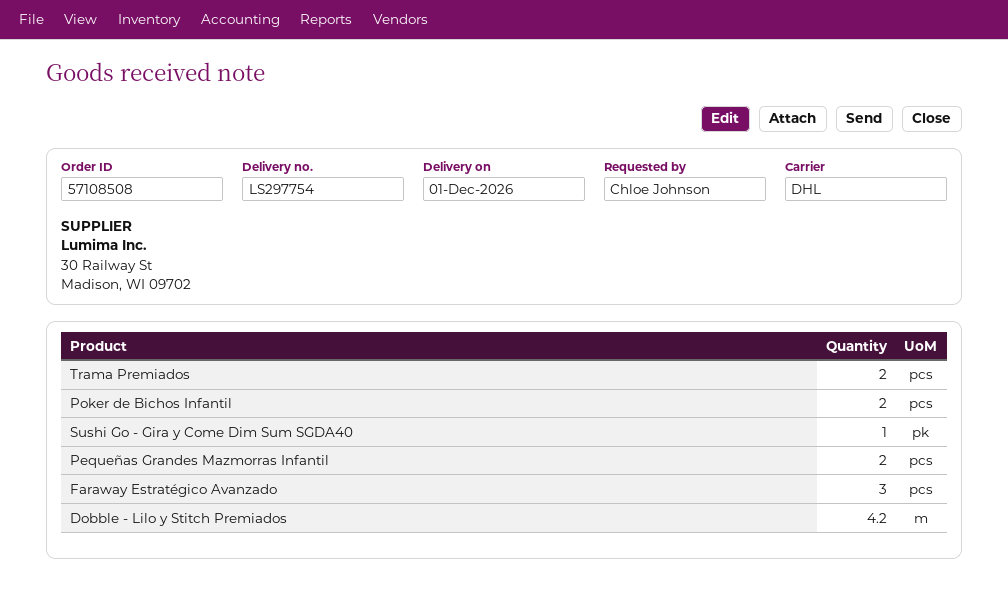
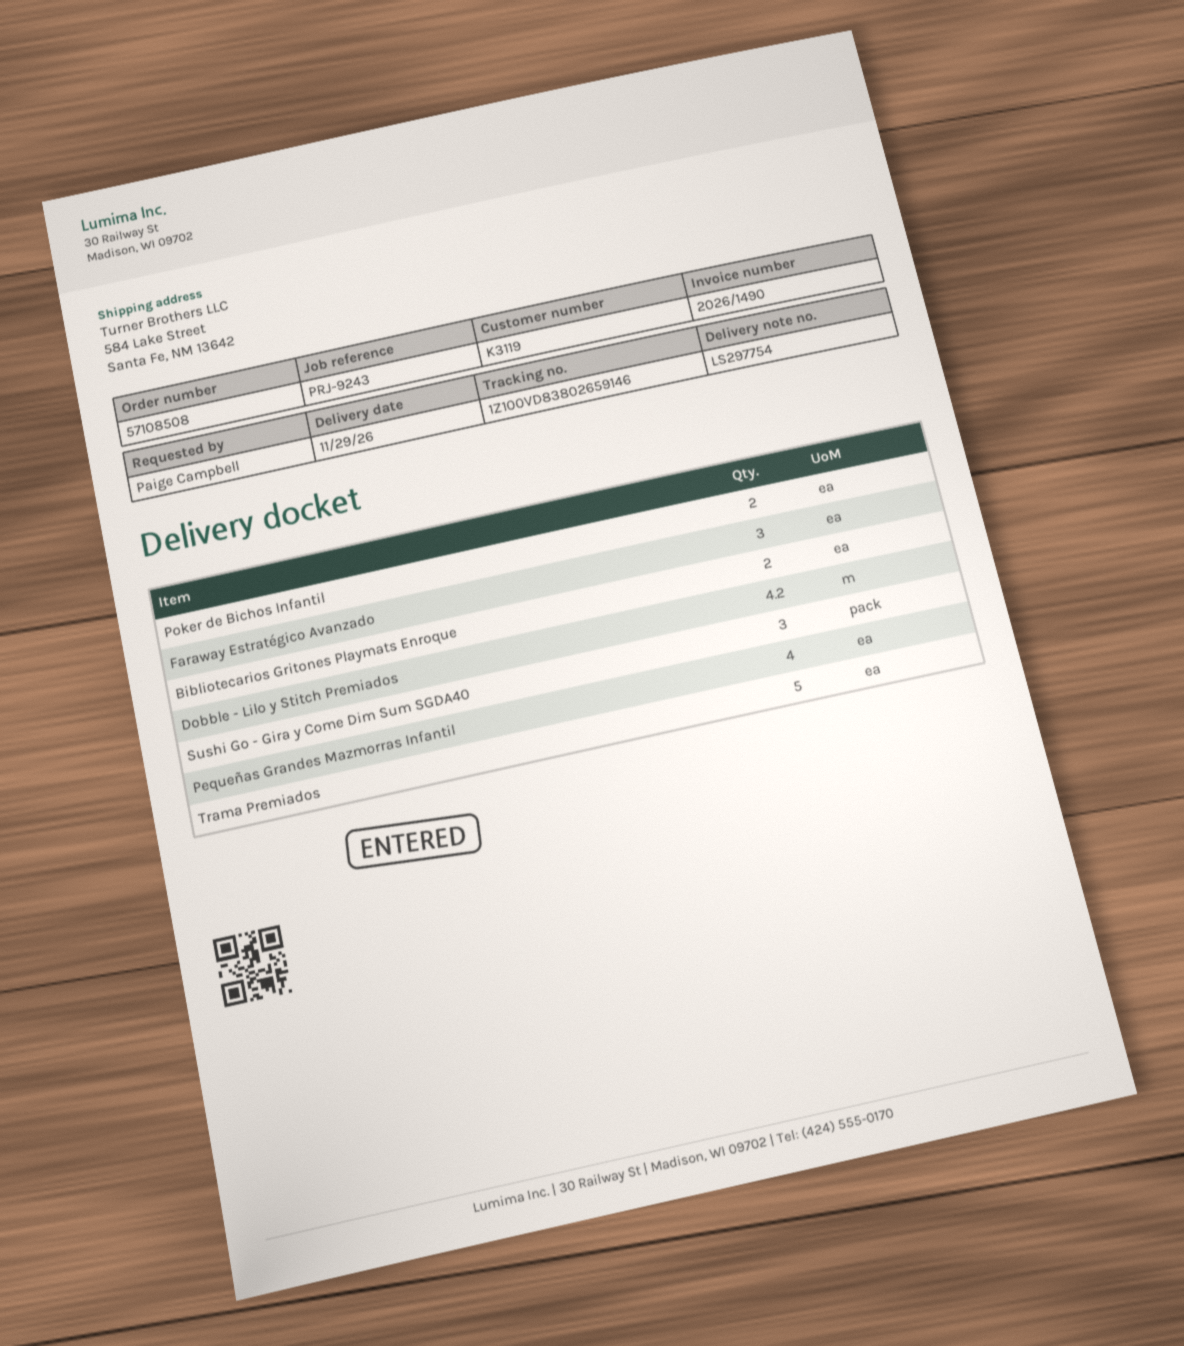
delivery date: 2026-12-01 -> 2026-11-29
ordered by: Chloe Johnson -> Paige Campbell
Trama Premiados: 2 -> 5
Sushi Go - Gira y Come Dim Sum SGDA40: 1 -> 3
Pequeñas Grandes Mazmorras Infantil: 2 -> 4
Bibliotecarios Gritones Playmats Enroque: none -> 2

